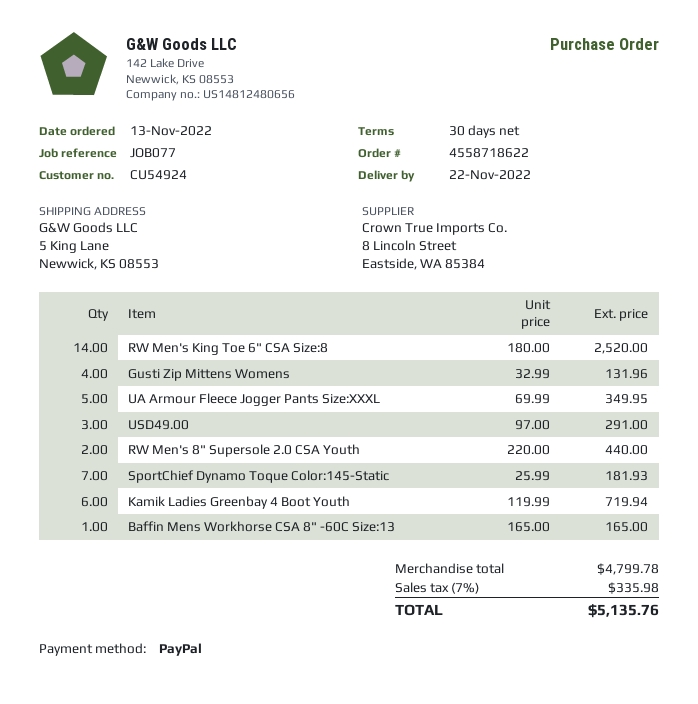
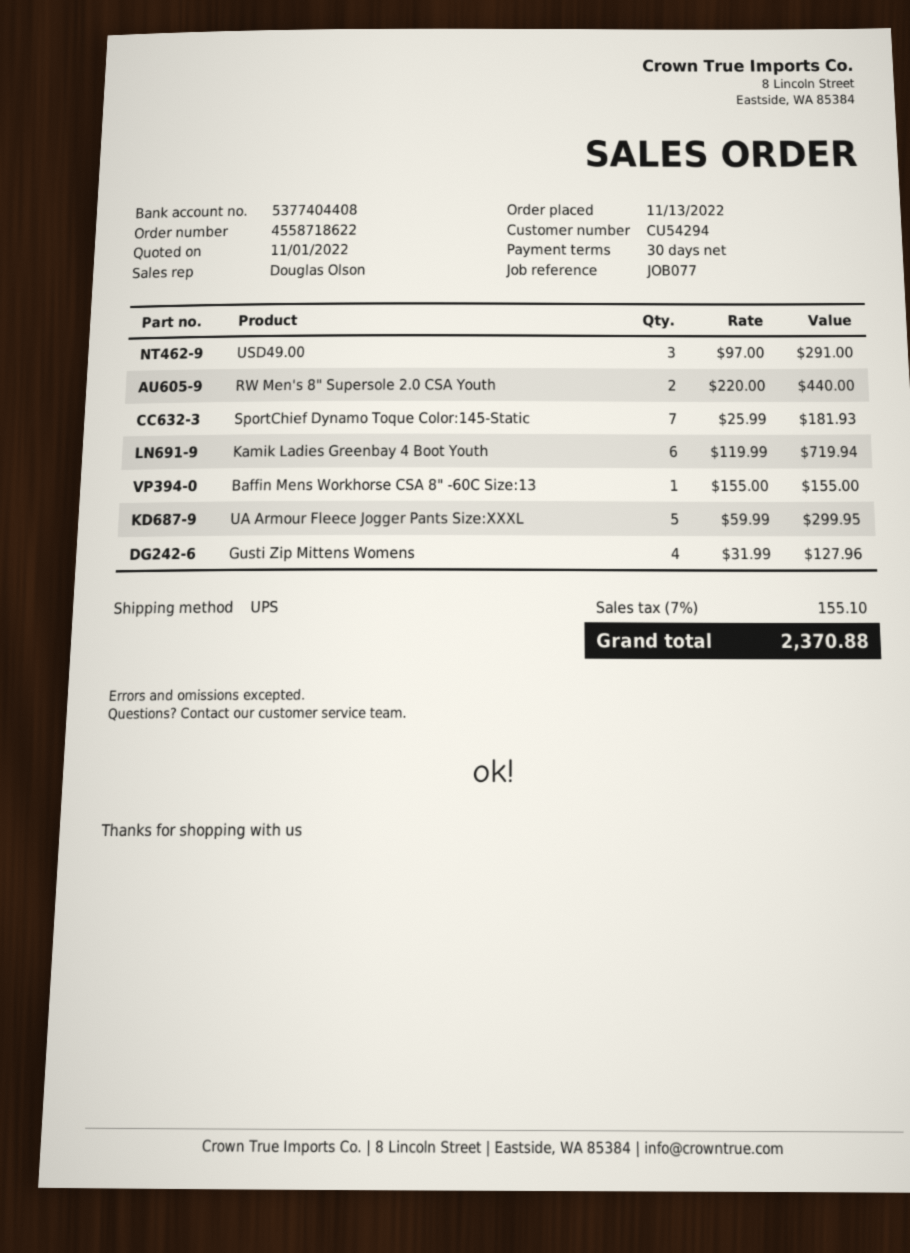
customer number: CU54924 -> CU54294
RW Men's King Toe 6" CSA Size:8: 14 x 180.00 = 2520.00 -> none
Gusti Zip Mittens Womens: 4 x 32.99 = 131.96 -> 4 x 31.99 = 127.96
UA Armour Fleece Jogger Pants Size:XXXL: 5 x 69.99 = 349.95 -> 5 x 59.99 = 299.95
Baffin Mens Workhorse CSA 8" -60C Size:13: 1 x 165.00 = 165.00 -> 1 x 155.00 = 155.00
tax: 7% = 335.98 -> 7% = 155.10
total: 5135.76 -> 2370.88

